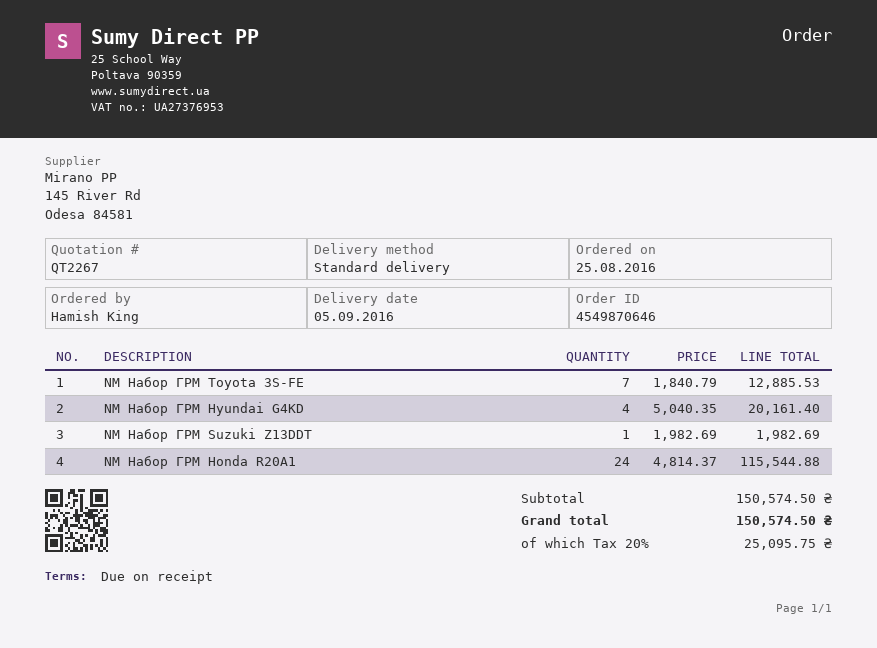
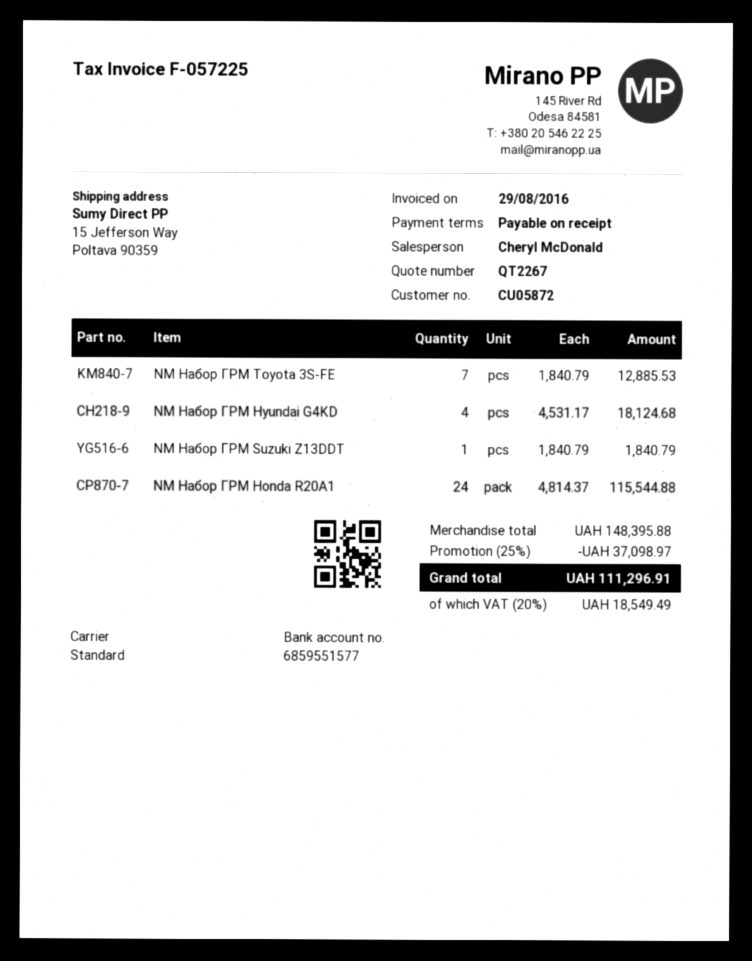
NM Набор ГРМ Hyundai G4KD: 4 x 5040.35 = 20161.40 -> 4 x 4531.17 = 18124.68
NM Набор ГРМ Suzuki Z13DDT: 1 x 1982.69 = 1982.69 -> 1 x 1840.79 = 1840.79
subtotal: 150574.50 -> 148395.88
discount: none -> 25% = 37098.97
tax: 20% = 25095.75 -> 20% = 18549.49
total: 150574.50 -> 111296.91

